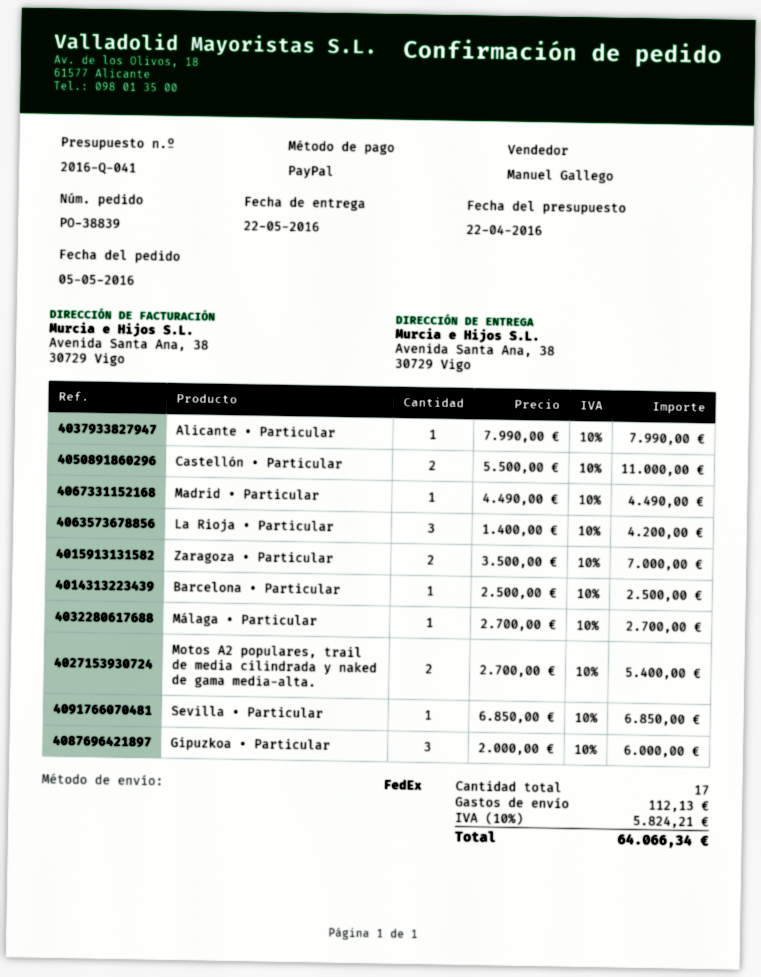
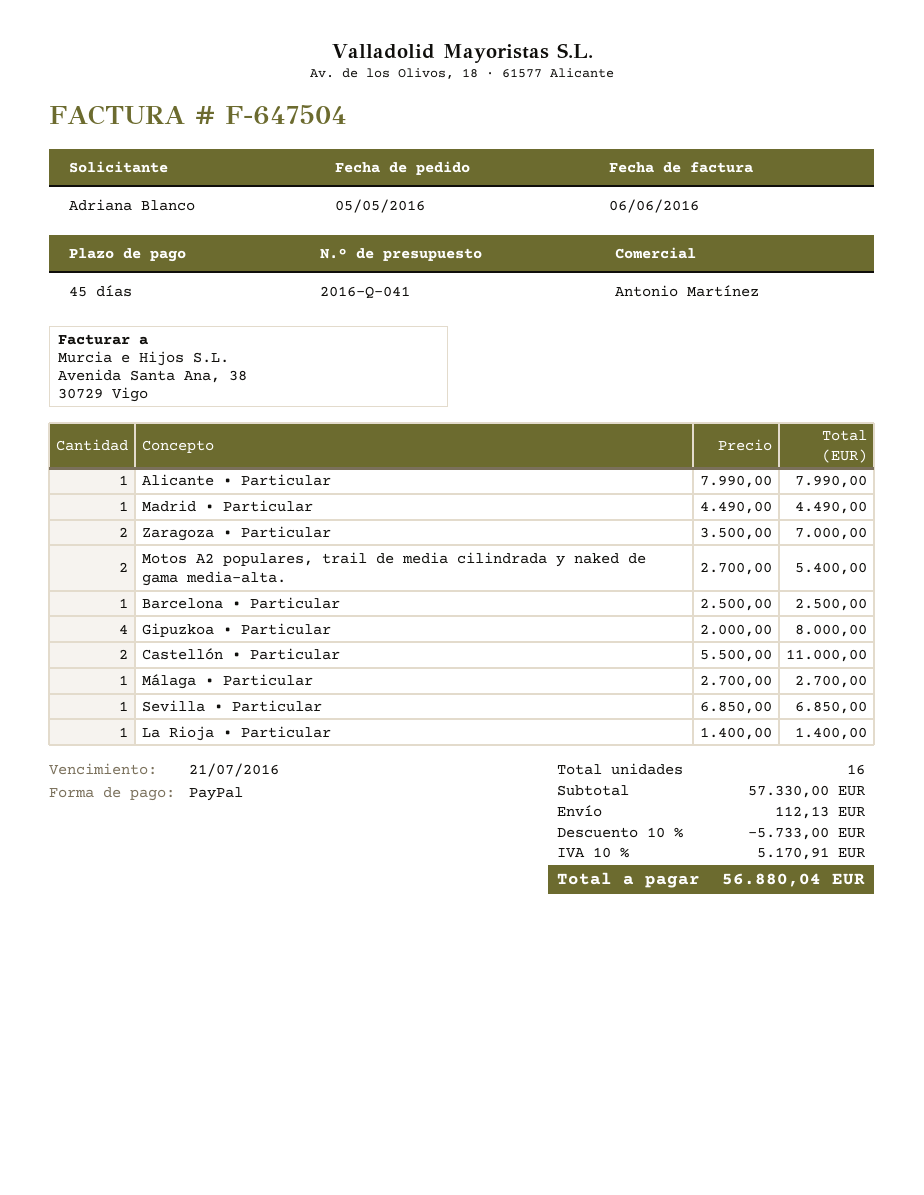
sales rep: Manuel Gallego -> Antonio Martínez
La Rioja • Particular: 3 x 1400.00 = 4200.00 -> 1 x 1400.00 = 1400.00
Gipuzkoa • Particular: 3 x 2000.00 = 6000.00 -> 4 x 2000.00 = 8000.00
total quantity: 17 -> 16
discount: none -> 10% = 5733.00
tax: 10% = 5824.21 -> 10% = 5170.91
total: 64066.34 -> 56880.04

